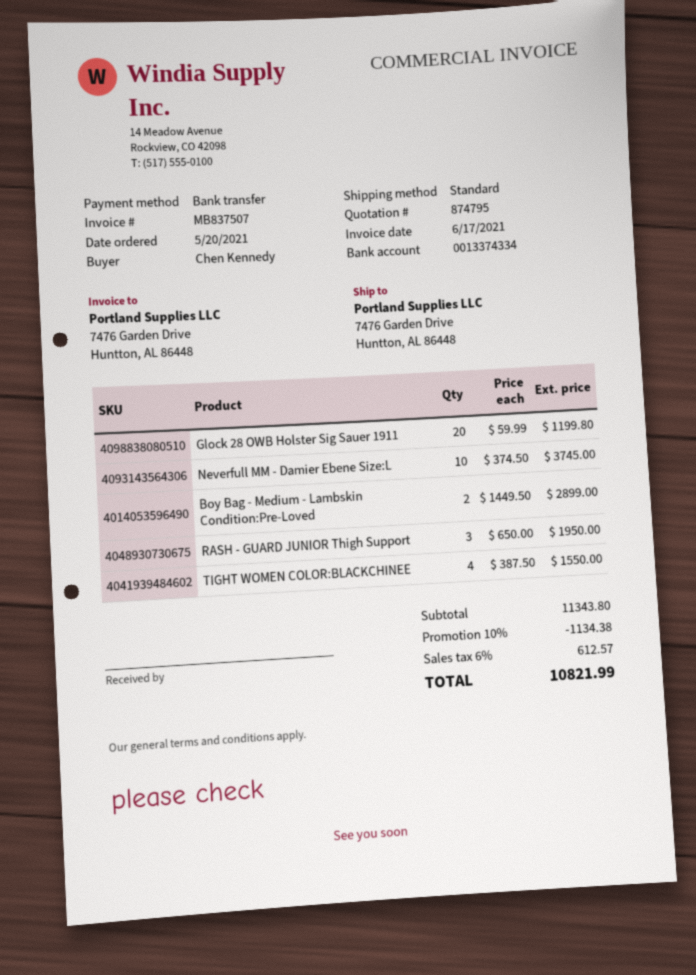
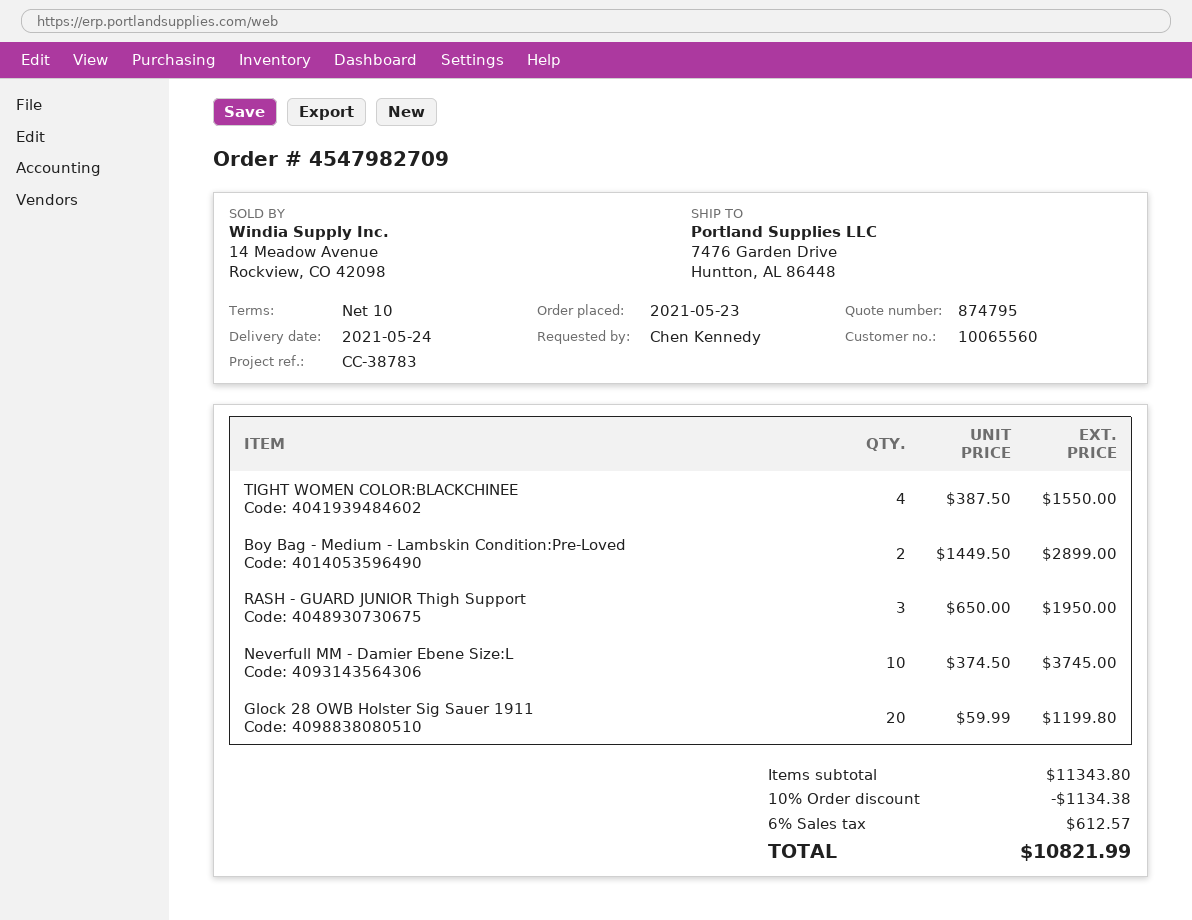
order date: 2021-05-20 -> 2021-05-23

